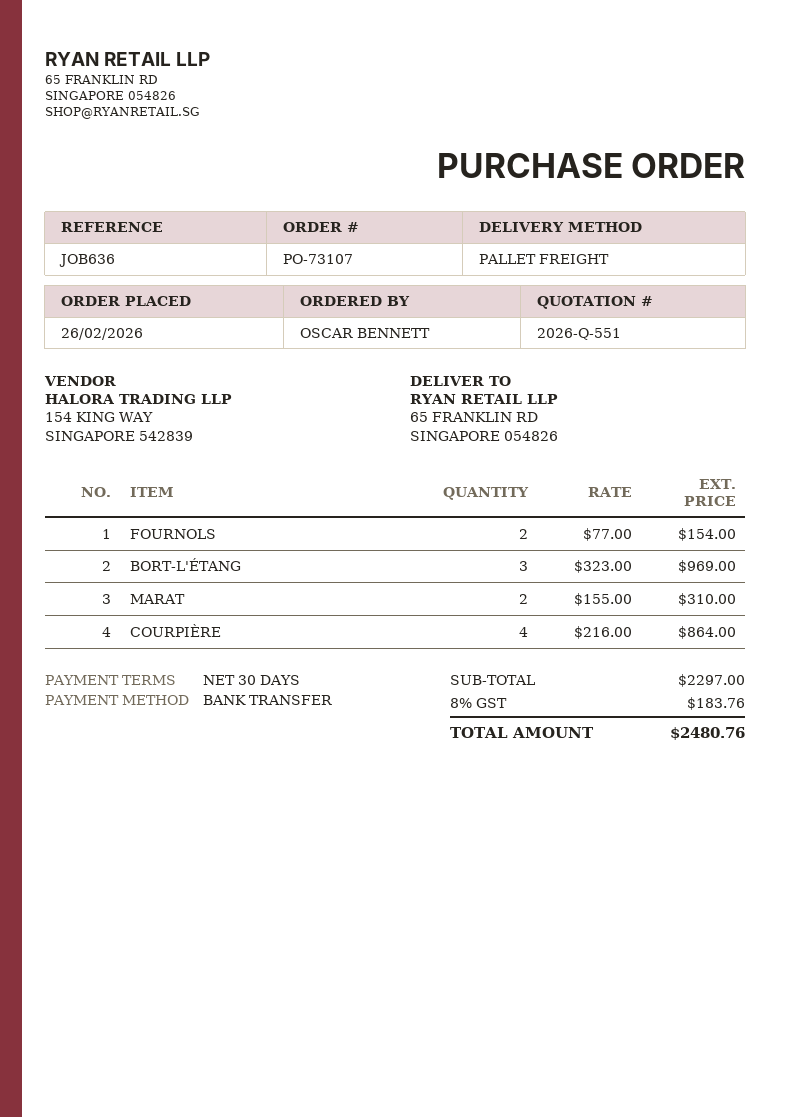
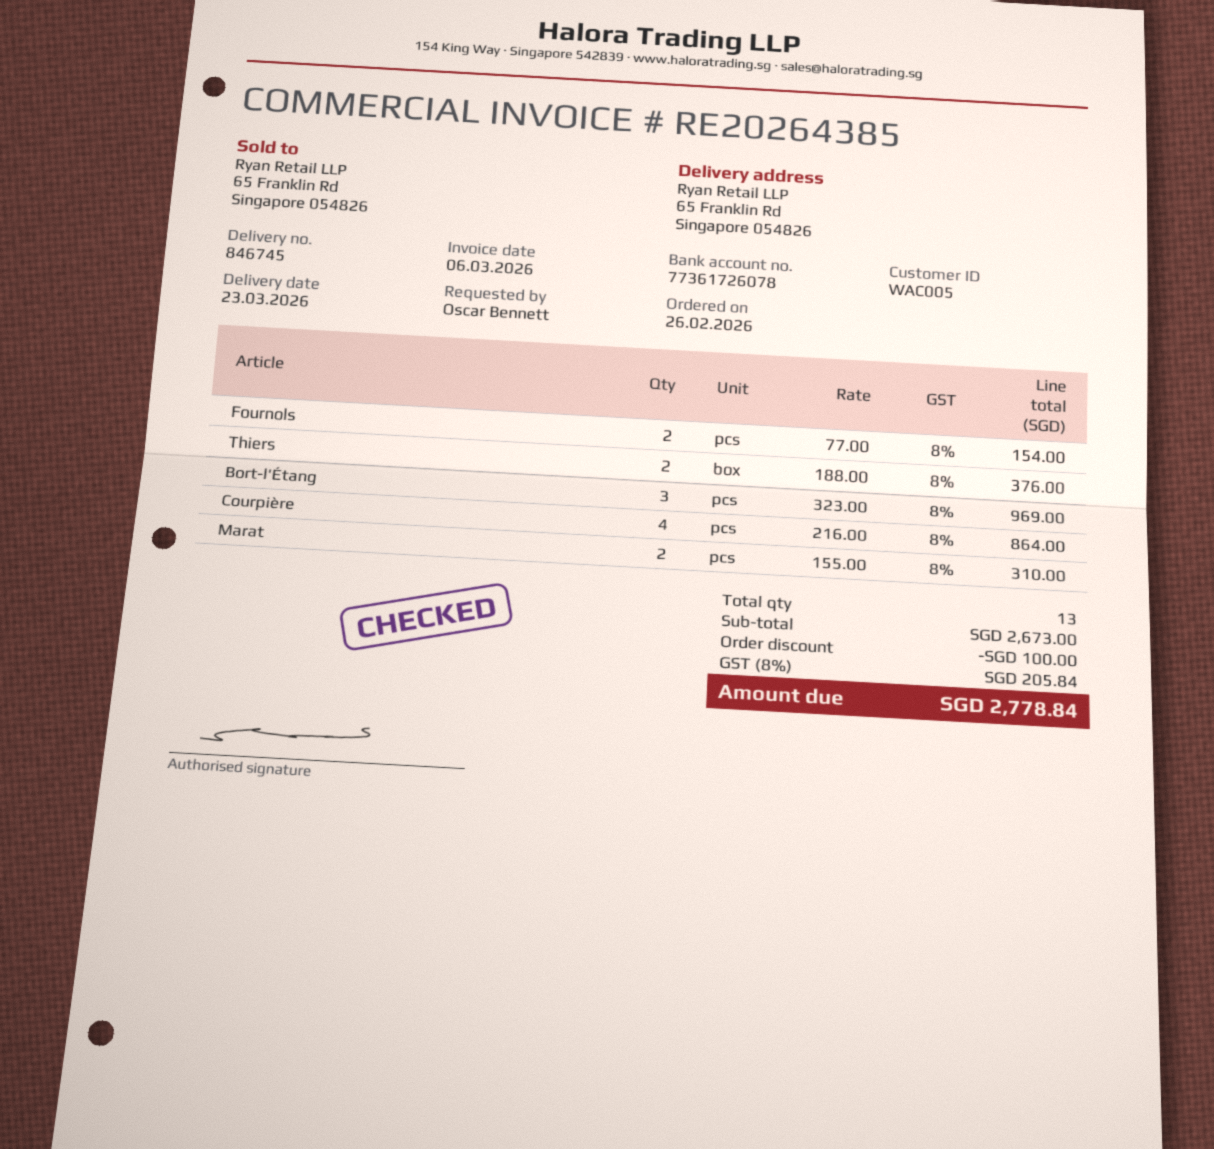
Thiers: none -> 2 x 188.00 = 376.00
subtotal: 2297.00 -> 2673.00
discount: none -> 100.00
tax: 8% = 183.76 -> 8% = 205.84
total: 2480.76 -> 2778.84

